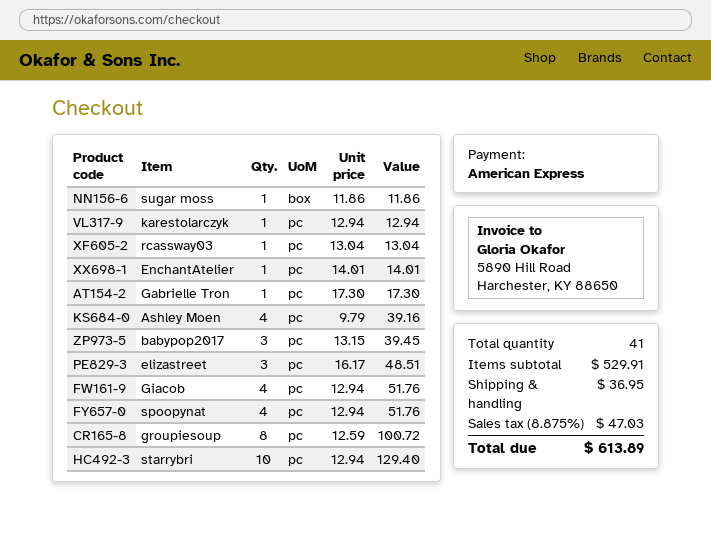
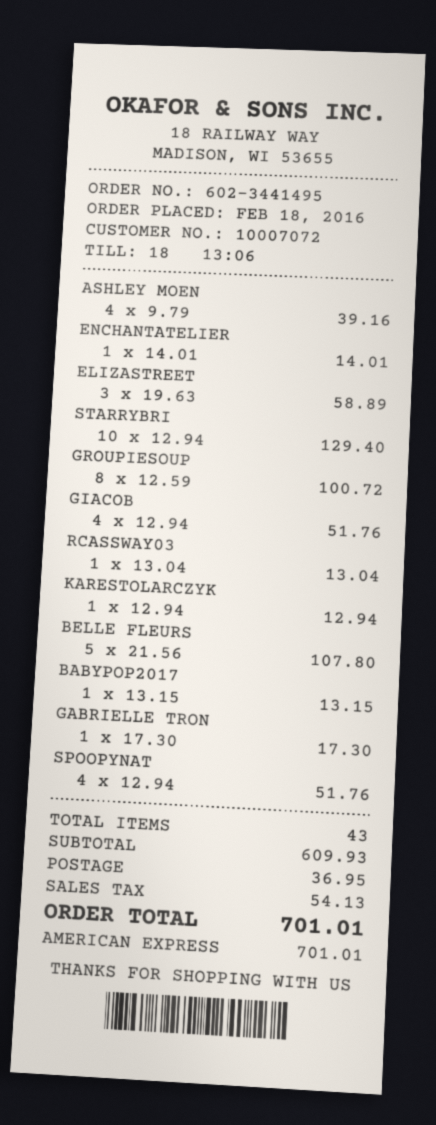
sugar moss: 1 x 11.86 = 11.86 -> none
babypop2017: 3 x 13.15 = 39.45 -> 1 x 13.15 = 13.15
elizastreet: 3 x 16.17 = 48.51 -> 3 x 19.63 = 58.89
BELLE FLEURS: none -> 5 x 21.56 = 107.80
total quantity: 41 -> 43
subtotal: 529.91 -> 609.93
tax: 47.03 -> 54.13
total: 613.89 -> 701.01

